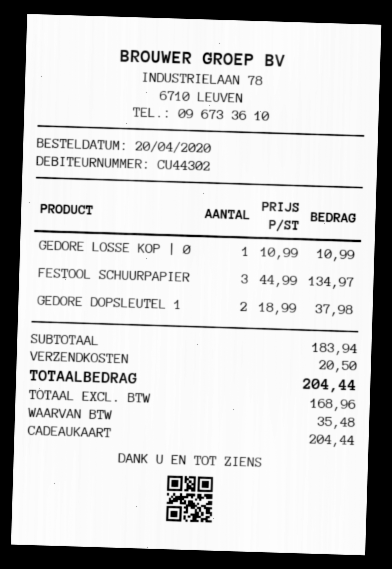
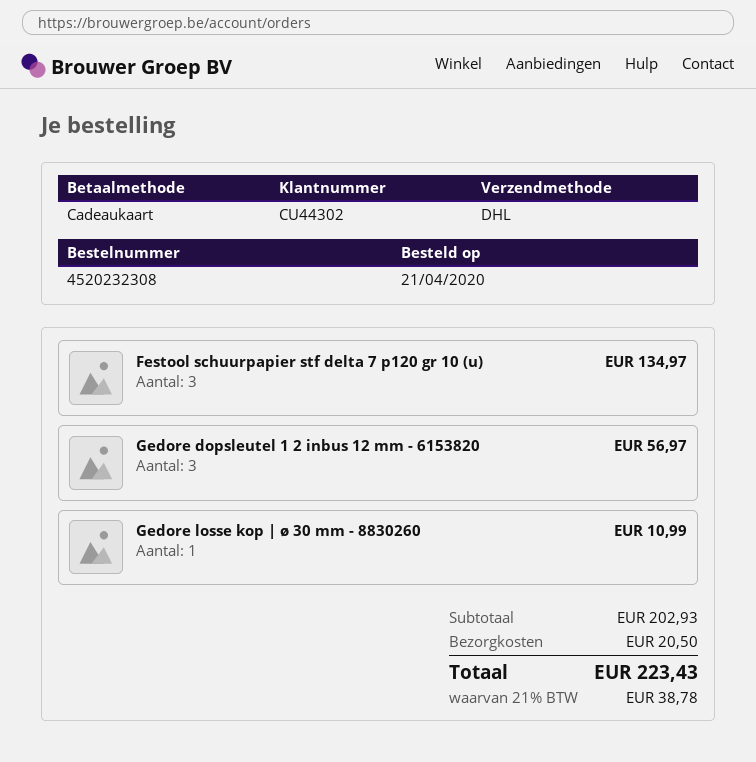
order date: 2020-04-20 -> 2020-04-21
GEDORE DOPSLEUTEL 1: 2 for 37.98 -> 3 for 56.97
subtotal: 183.94 -> 202.93
tax: 35.48 -> 38.78
total: 204.44 -> 223.43

